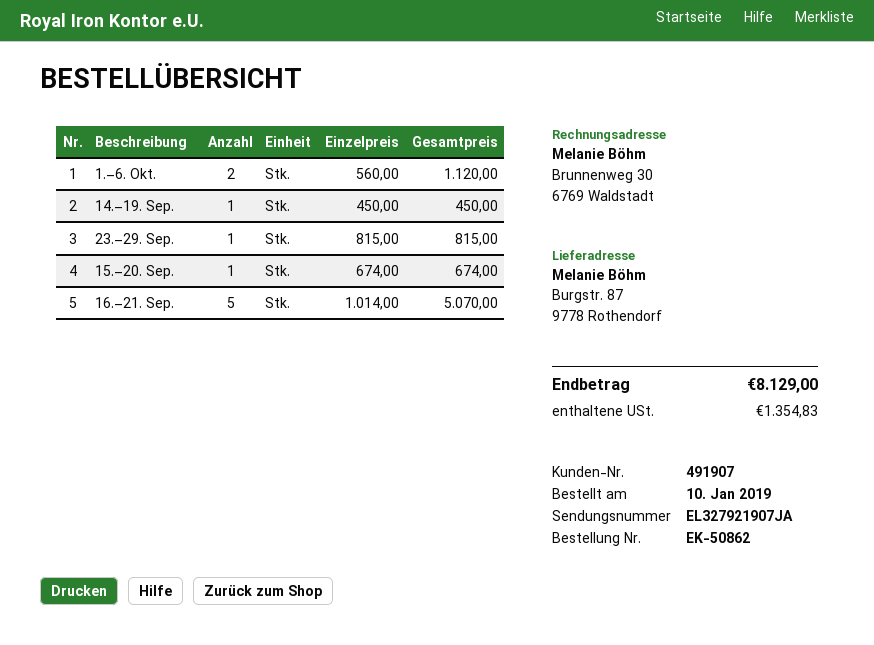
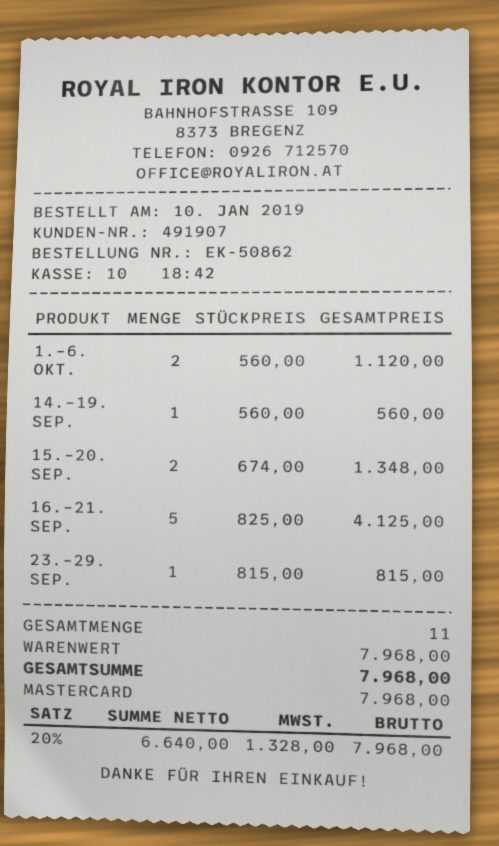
14.–19. Sep.: 1 x 450.00 = 450.00 -> 1 x 560.00 = 560.00
15.–20. Sep.: 1 x 674.00 = 674.00 -> 2 x 674.00 = 1348.00
16.–21. Sep.: 5 x 1014.00 = 5070.00 -> 5 x 825.00 = 4125.00
tax: 1354.83 -> 1328.00
total: 8129.00 -> 7968.00

